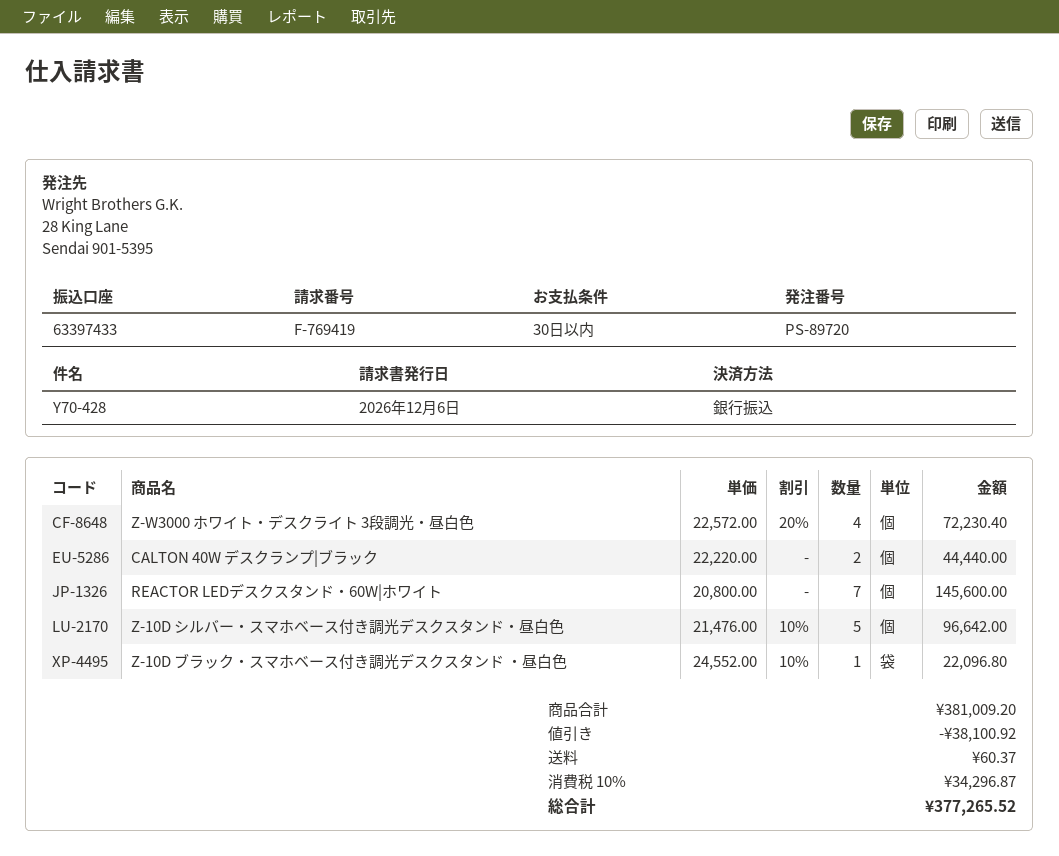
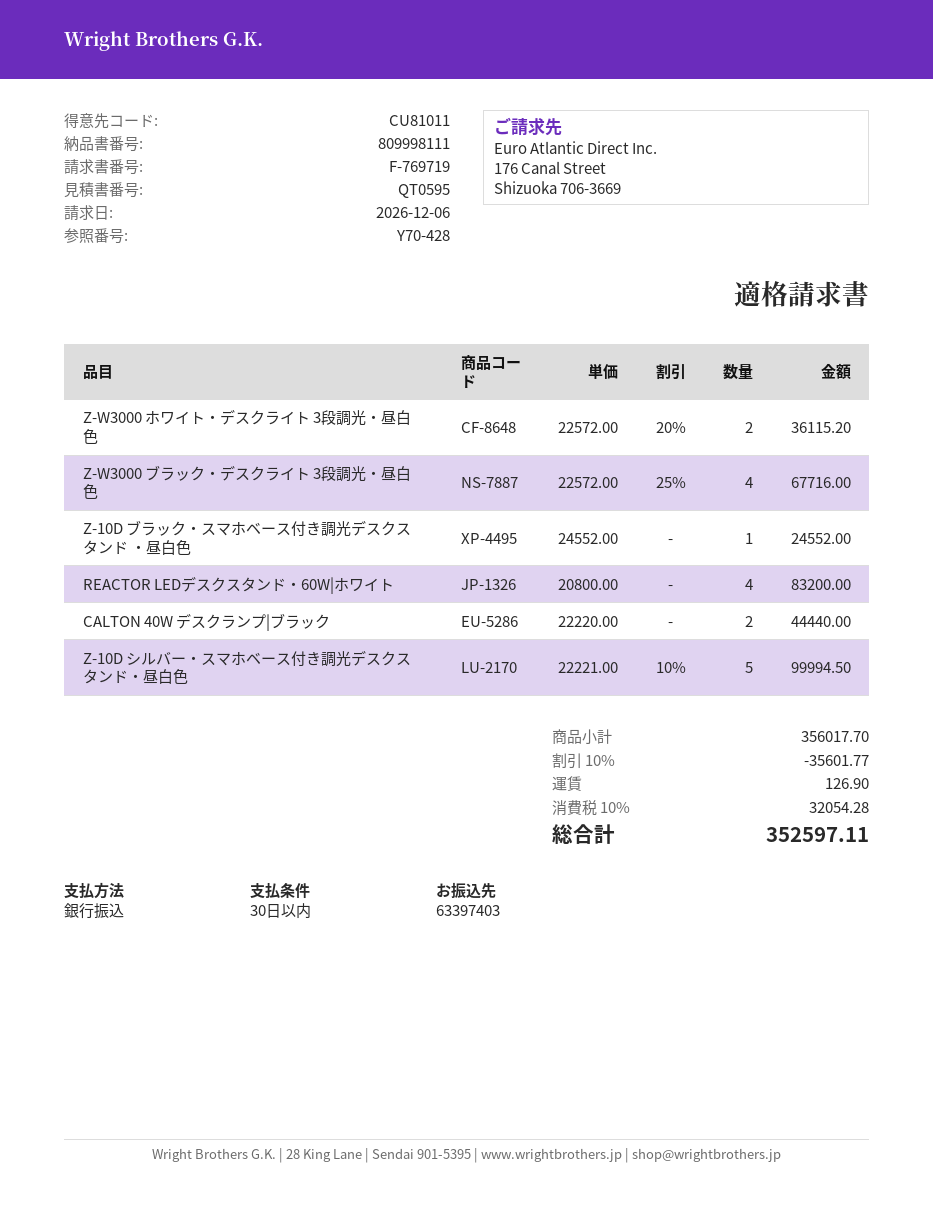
invoice number: F-769419 -> F-769719
bank account: 63397433 -> 63397403
Z-W3000 ホワイト・デスクライト 3段調光・昼白色: 4 x 22572.00 - 20% = 72230.40 -> 2 x 22572.00 - 20% = 36115.20
REACTOR LEDデスクスタンド・60W|ホワイト: 7 x 20800.00 = 145600.00 -> 4 x 20800.00 = 83200.00
Z-10D シルバー・スマホベース付き調光デスクスタンド・昼白色: 5 x 21476.00 - 10% = 96642.00 -> 5 x 22221.00 - 10% = 99994.50
Z-10D ブラック・スマホベース付き調光デスクスタンド ・昼白色: 1 x 24552.00 - 10% = 22096.80 -> 1 x 24552.00 = 24552.00
Z-W3000 ブラック・デスクライト 3段調光・昼白色: none -> 4 x 22572.00 - 25% = 67716.00
subtotal: 381009.20 -> 356017.70
discount: 38100.92 -> 35601.77
shipping: 60.37 -> 126.90
tax: 10% = 34296.87 -> 10% = 32054.28
total: 377265.52 -> 352597.11

